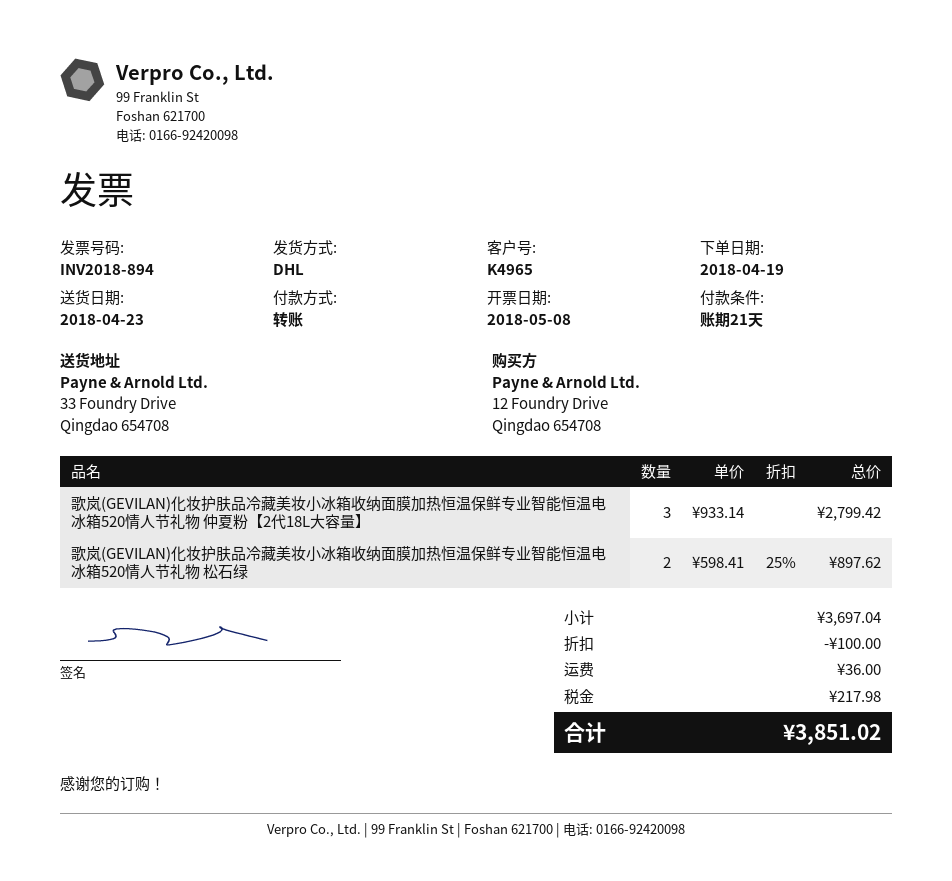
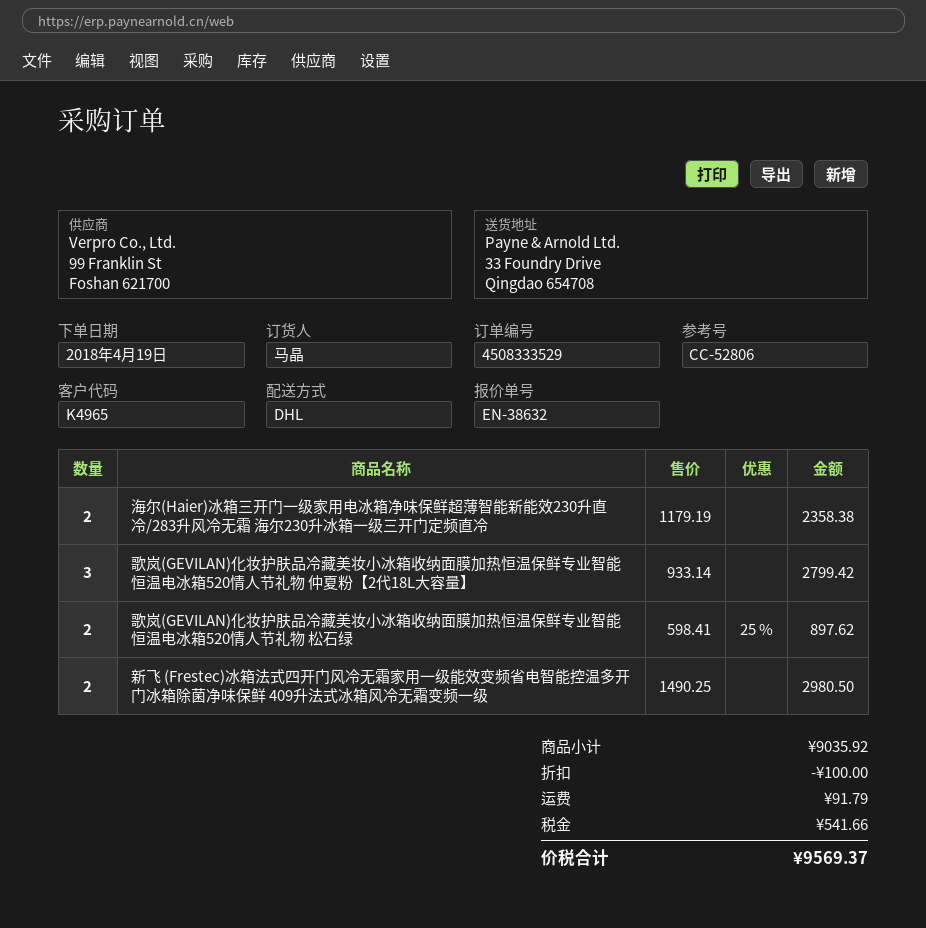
海尔(Haier)冰箱三开门一级家用电冰箱净味保鲜超薄智能新能效230升直冷/283升风冷无霜 海尔230升冰箱一级三开门定频直冷: none -> 2 x 1179.19 = 2358.38
新飞 (Frestec)冰箱法式四开门风冷无霜家用一级能效变频省电智能控温多开门冰箱除菌净味保鲜 409升法式冰箱风冷无霜变频一级: none -> 2 x 1490.25 = 2980.50
subtotal: 3697.04 -> 9035.92
shipping: 36.00 -> 91.79
tax: 217.98 -> 541.66
total: 3851.02 -> 9569.37

